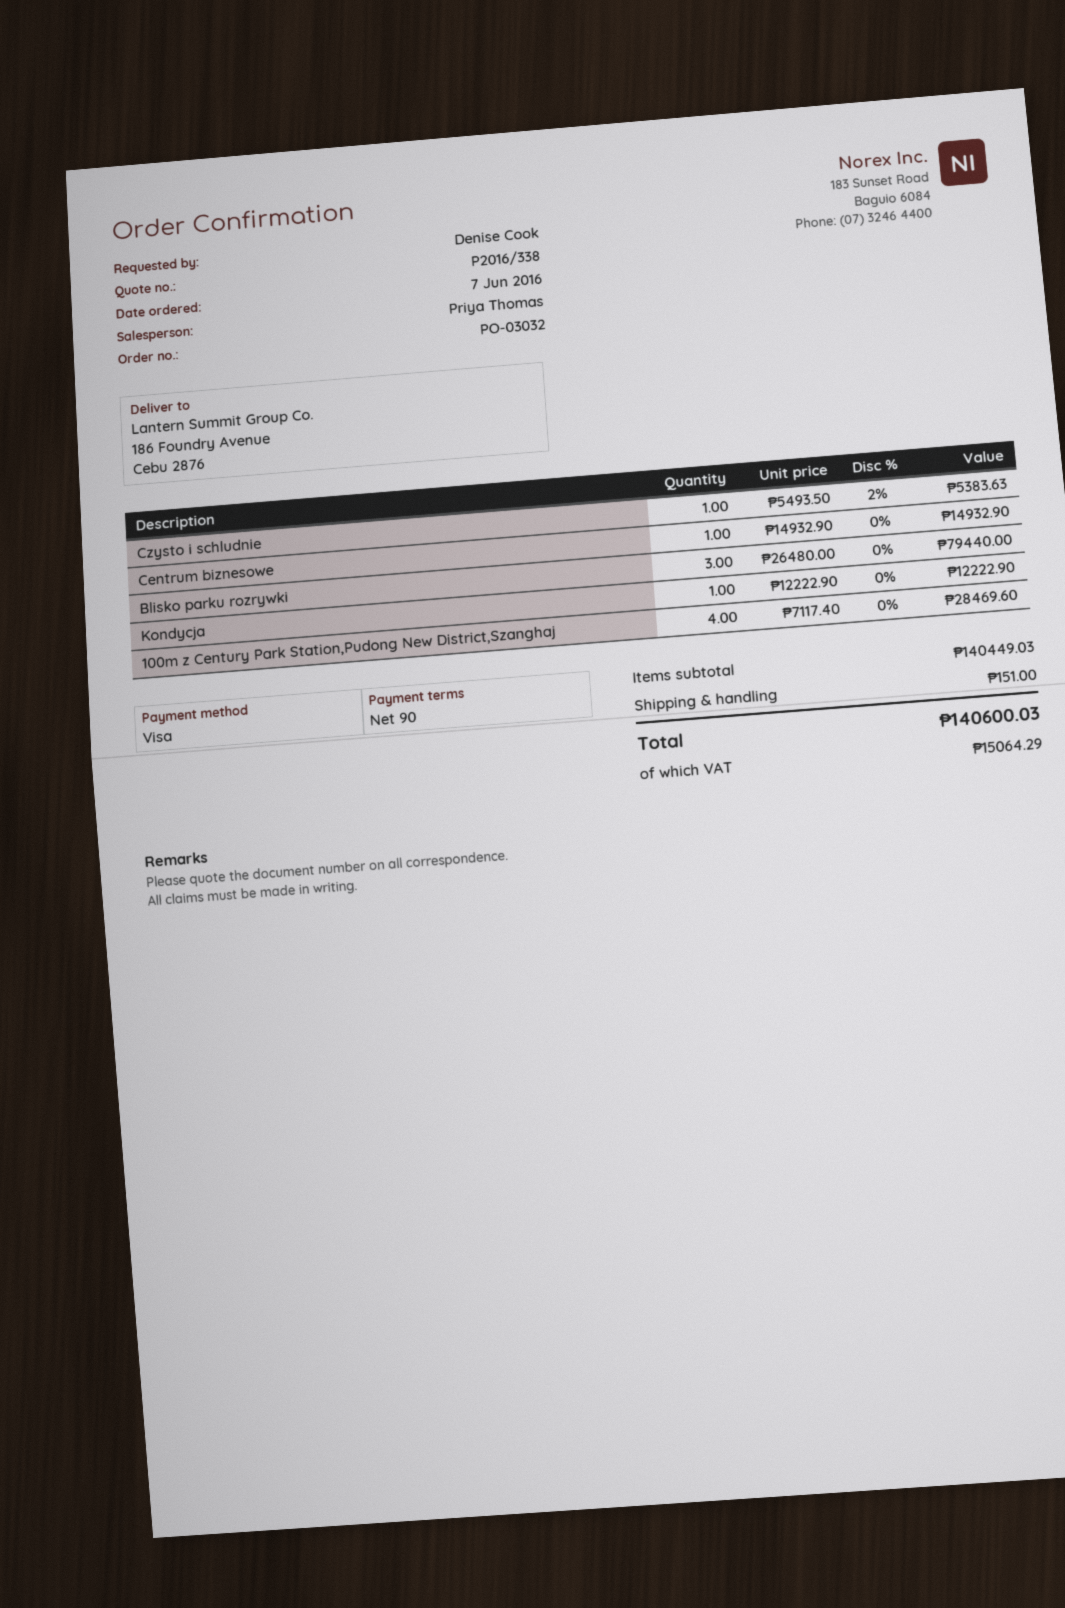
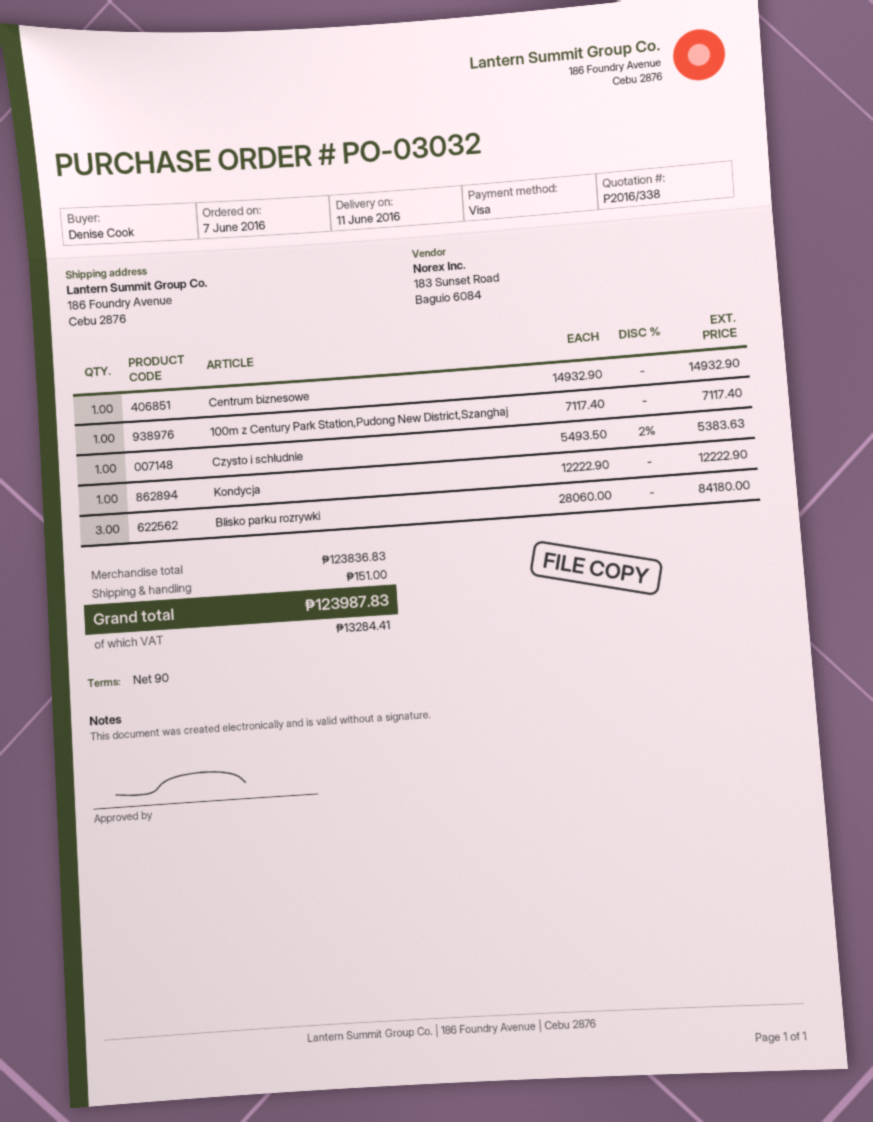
Blisko parku rozrywki: 3 x 26480.00 = 79440.00 -> 3 x 28060.00 = 84180.00
100m z Century Park Station,Pudong New District,Szanghaj: 4 x 7117.40 = 28469.60 -> 1 x 7117.40 = 7117.40
subtotal: 140449.03 -> 123836.83
tax: 15064.29 -> 13284.41
total: 140600.03 -> 123987.83

